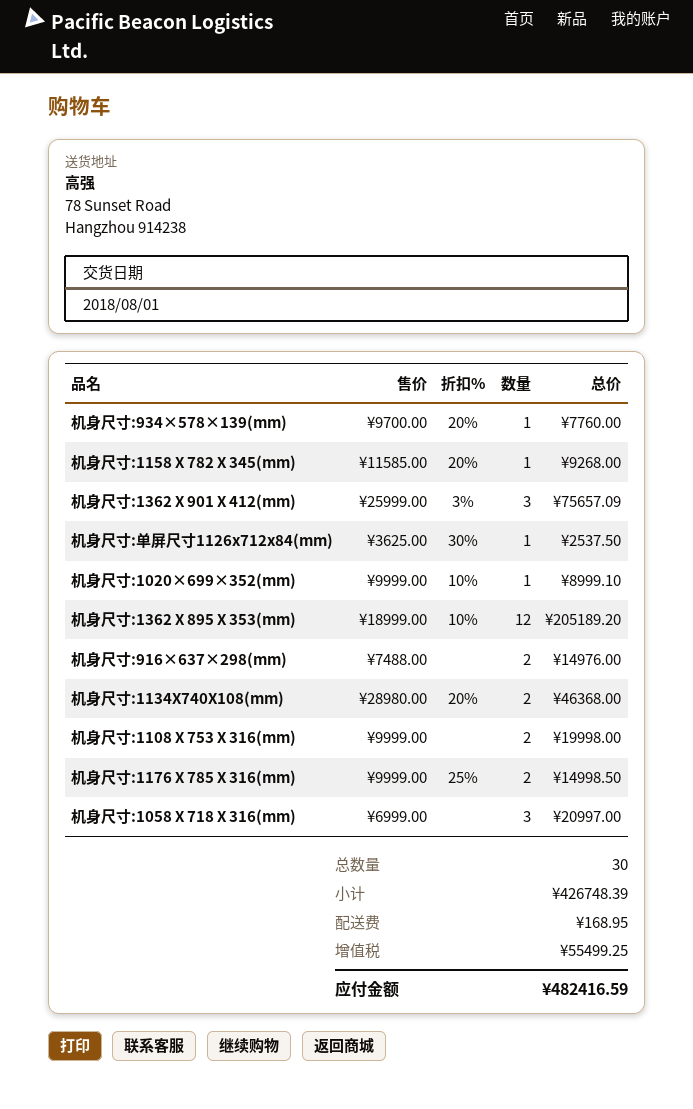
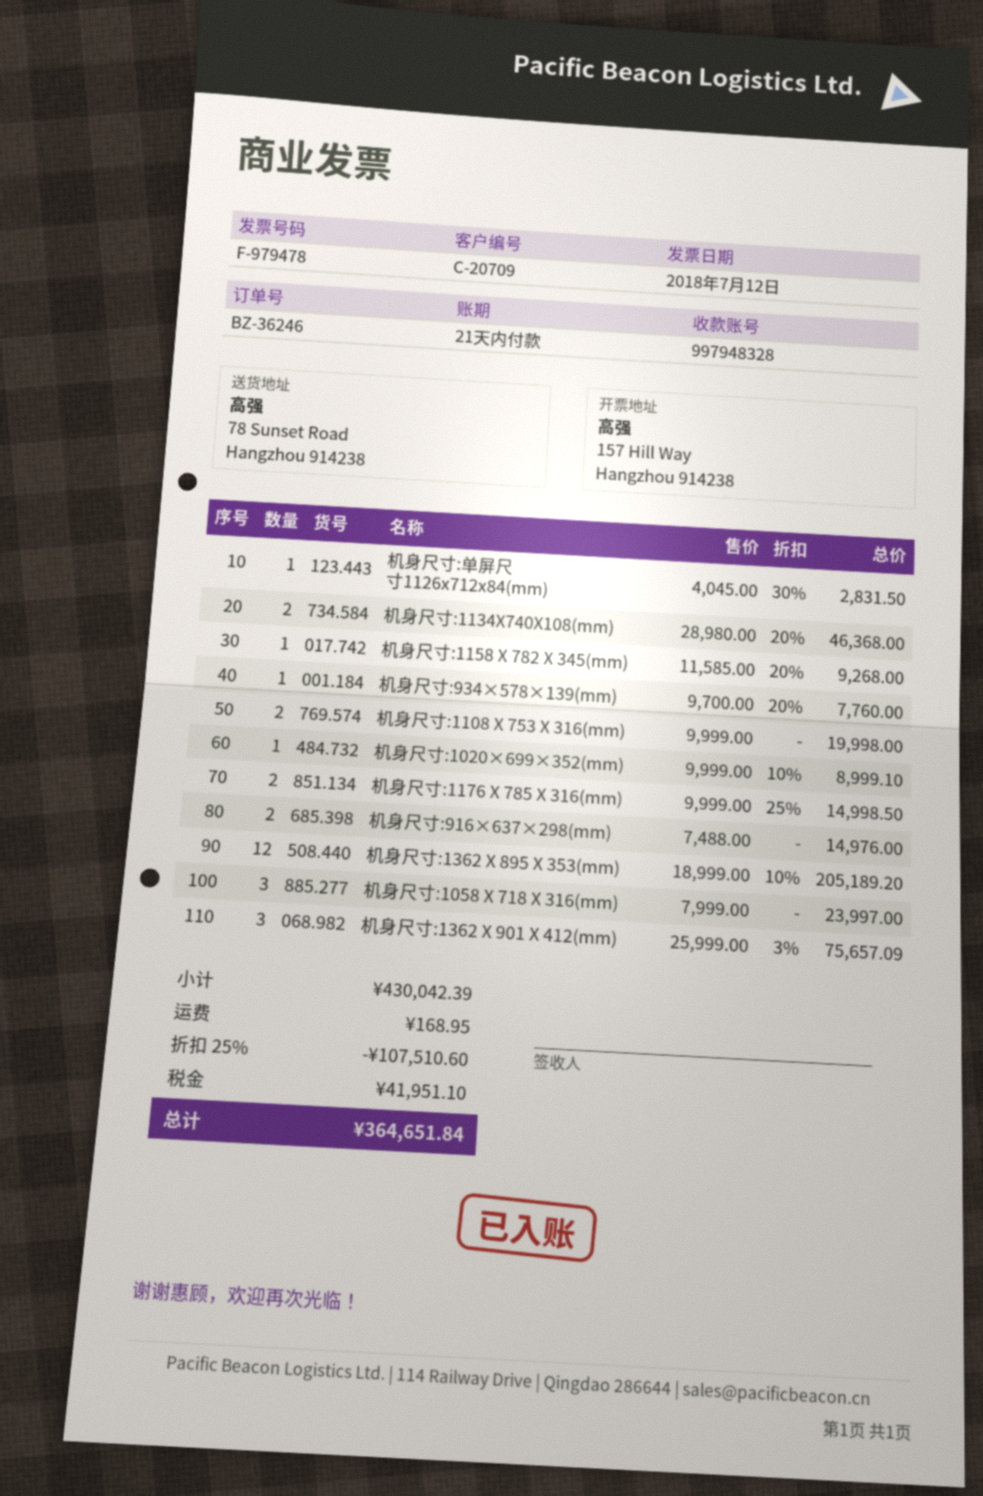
机身尺寸:单屏尺寸1126x712x84(mm): 1 x 3625.00 - 30% = 2537.50 -> 1 x 4045.00 - 30% = 2831.50
机身尺寸:1058 X 718 X 316(mm): 3 x 6999.00 = 20997.00 -> 3 x 7999.00 = 23997.00
subtotal: 426748.39 -> 430042.39
discount: none -> 25% = 107510.60
tax: 55499.25 -> 41951.10
total: 482416.59 -> 364651.84

